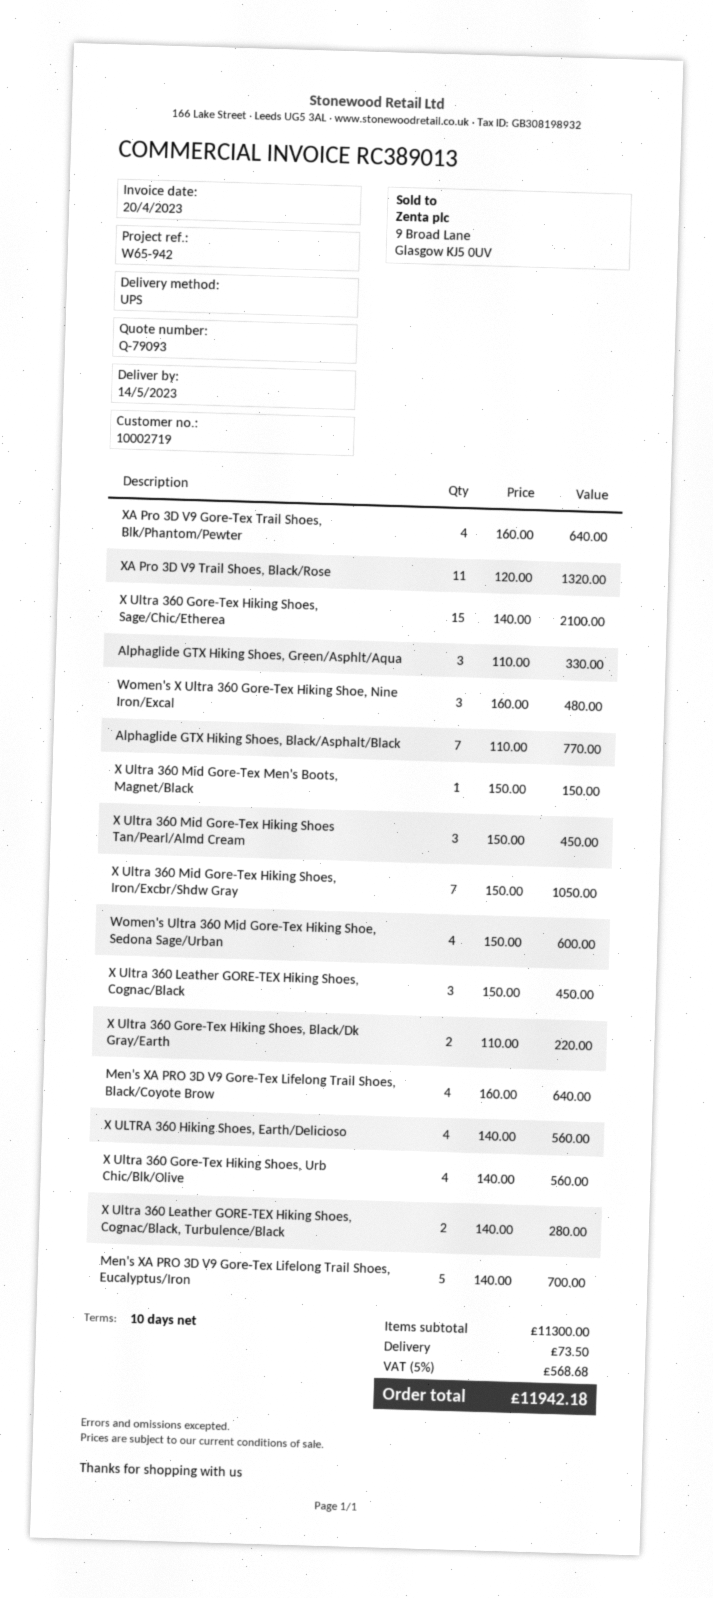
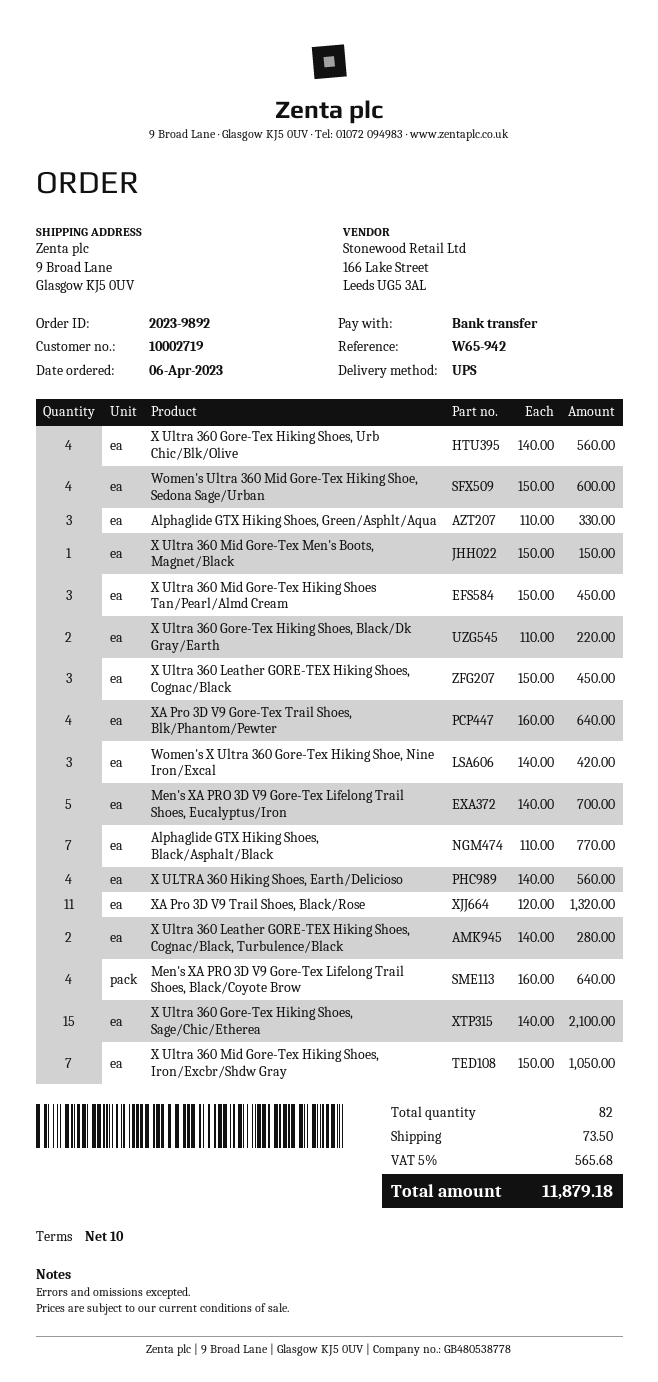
Women's X Ultra 360 Gore-Tex Hiking Shoe, Nine Iron/Excal: 3 x 160.00 = 480.00 -> 3 x 140.00 = 420.00
tax: 5% = 568.68 -> 5% = 565.68
total: 11942.18 -> 11879.18

